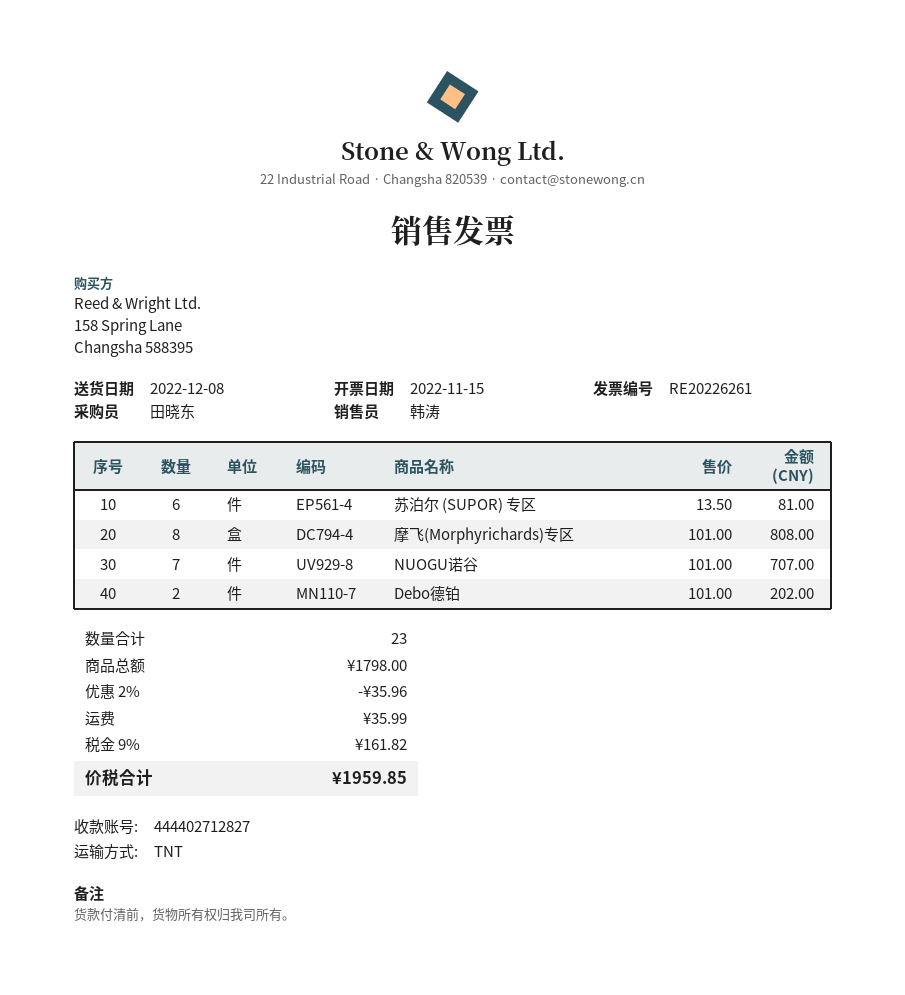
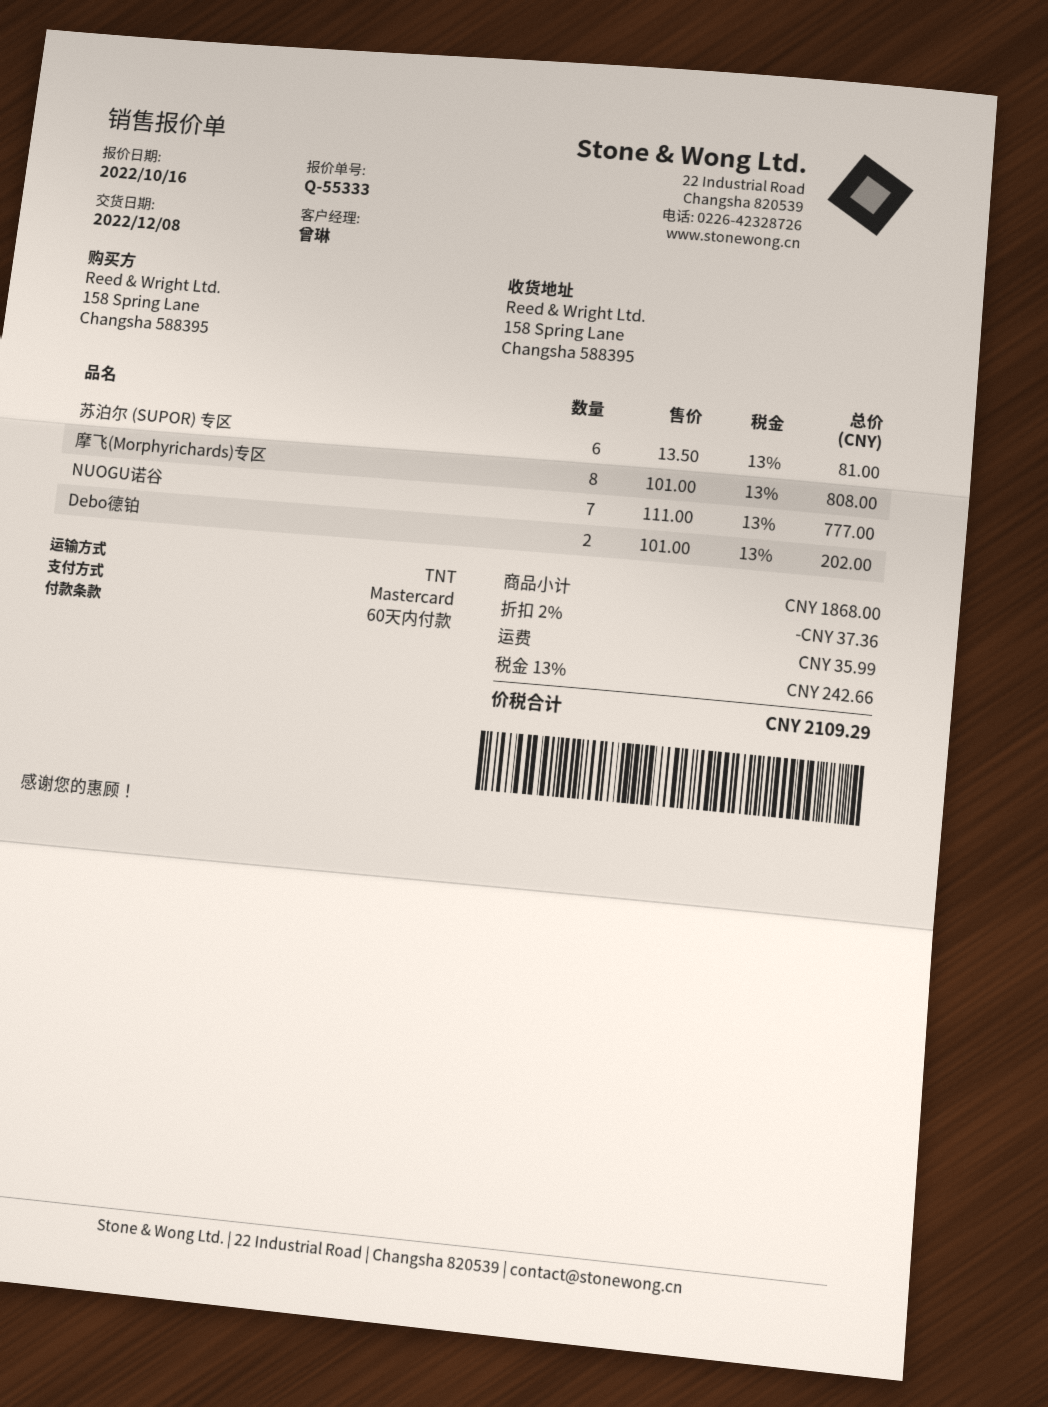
sales rep: 韩涛 -> 曾琳
NUOGU诺谷: 7 x 101.00 = 707.00 -> 7 x 111.00 = 777.00
subtotal: 1798.00 -> 1868.00
discount: 2% = 35.96 -> 2% = 37.36
tax: 9% = 161.82 -> 13% = 242.66
total: 1959.85 -> 2109.29

